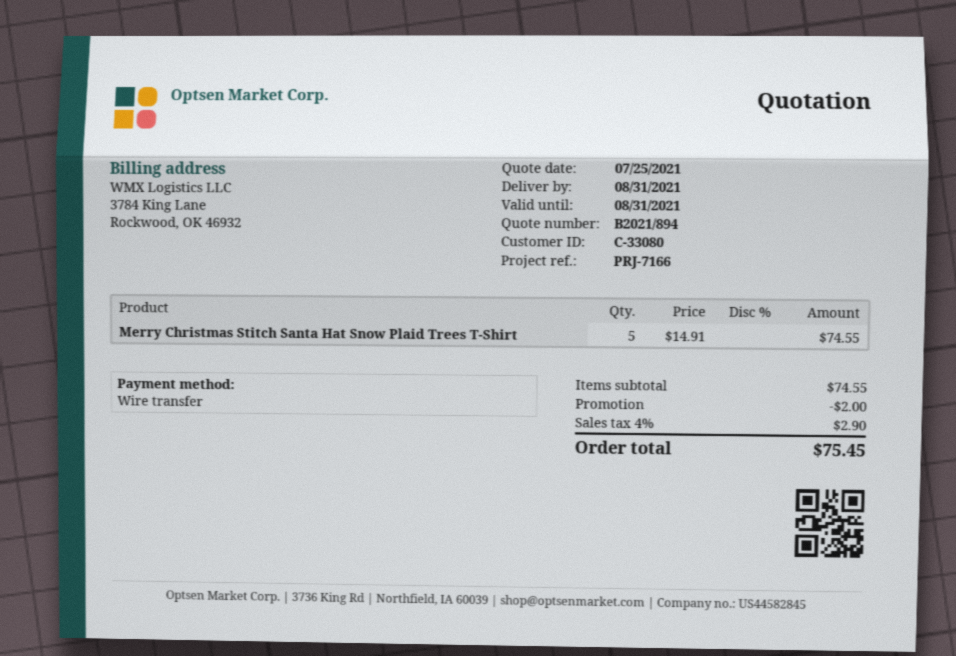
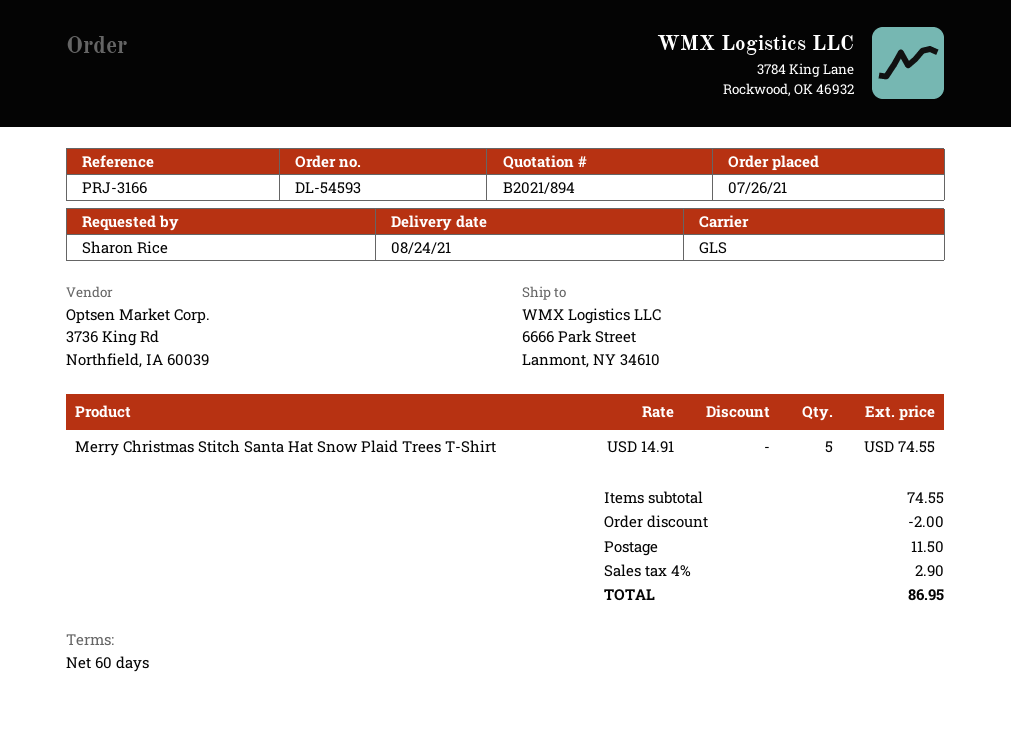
delivery date: 2021-08-31 -> 2021-08-24
reference: PRJ-7166 -> PRJ-3166
shipping: none -> 11.50
total: 75.45 -> 86.95

